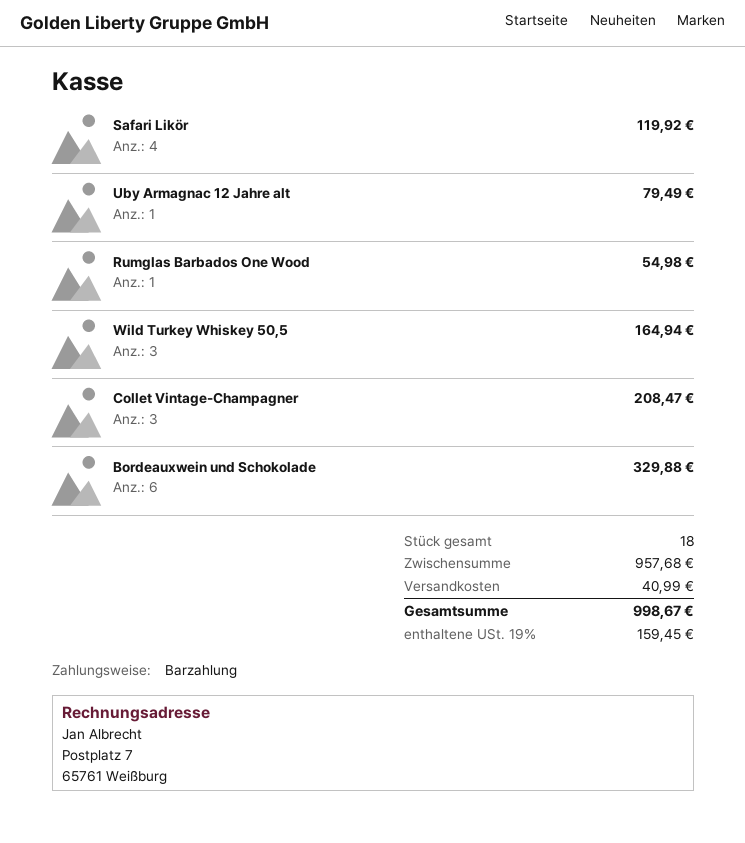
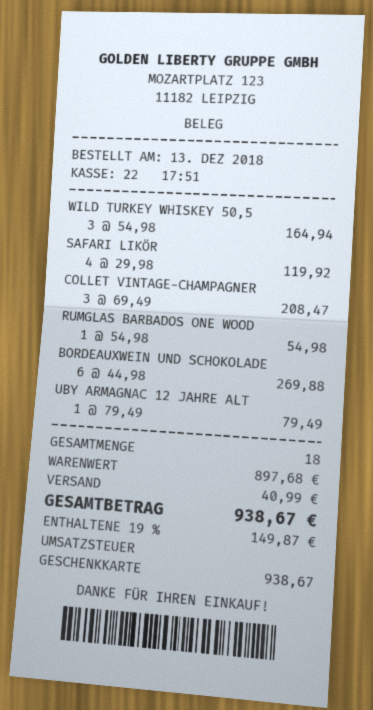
payment method: cash -> gift card
Bordeauxwein und Schokolade: 6 for 329.88 -> 6 for 269.88
subtotal: 957.68 -> 897.68
tax: 19% = 159.45 -> 19% = 149.87
total: 998.67 -> 938.67

